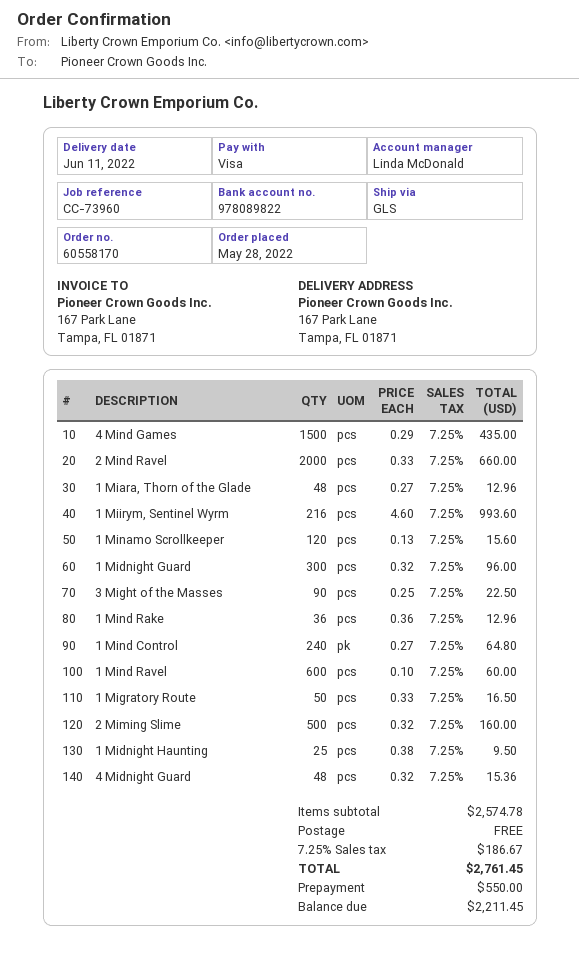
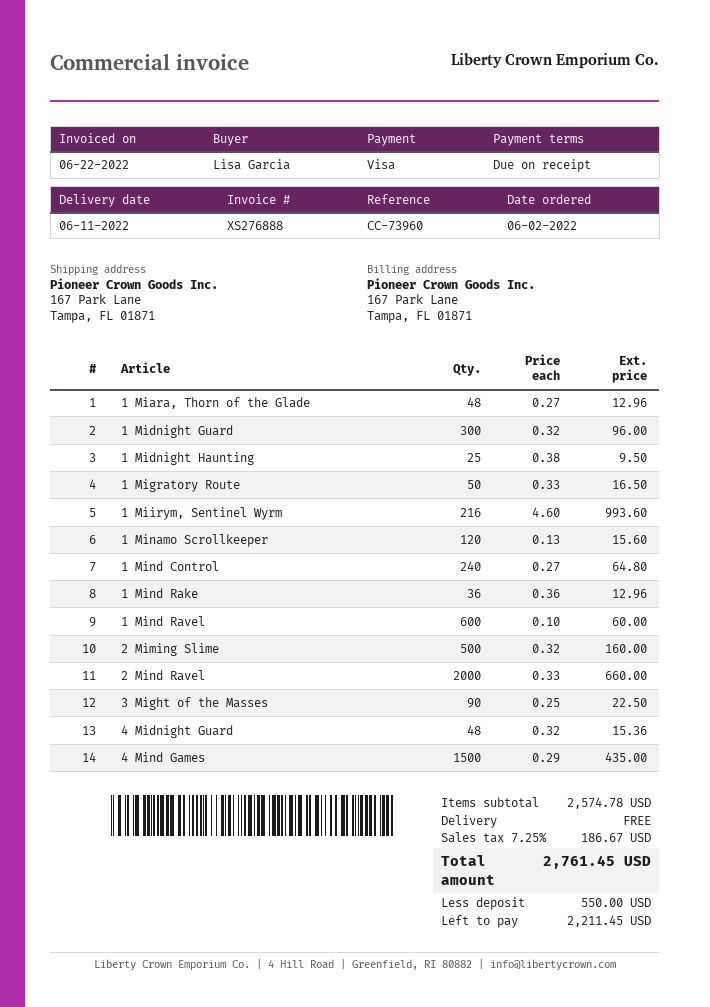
order date: 2022-05-28 -> 2022-06-02

